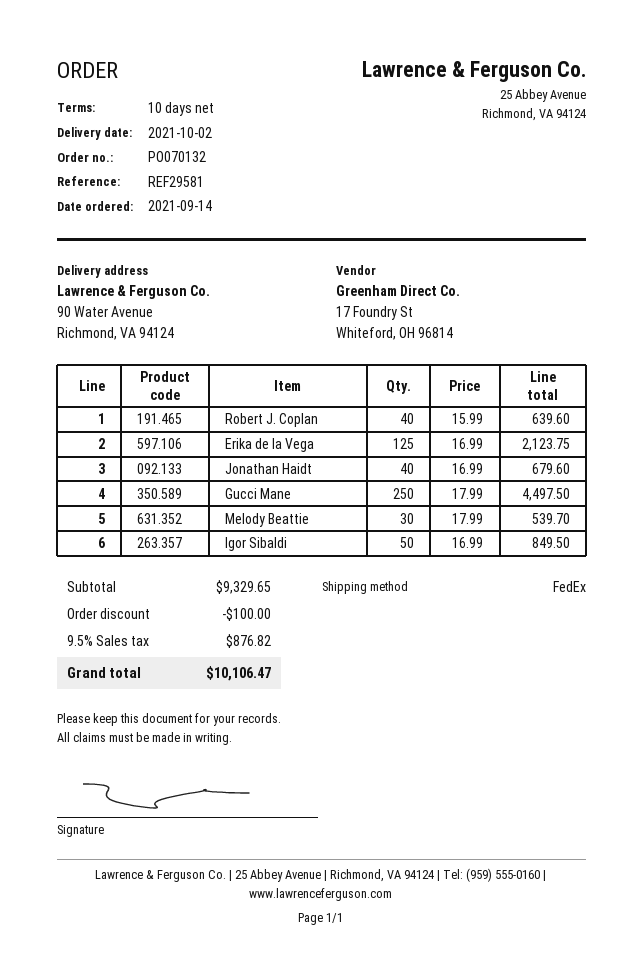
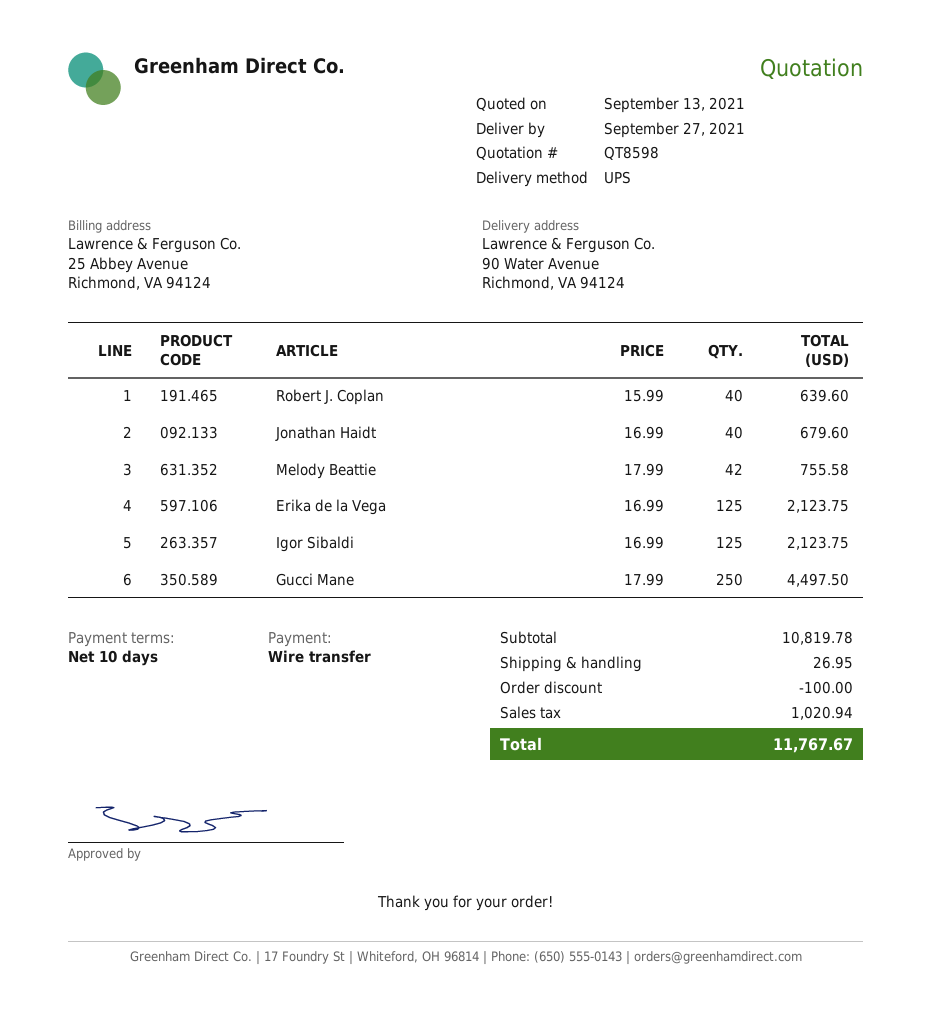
delivery date: 2021-10-02 -> 2021-09-27
shipping method: FedEx -> UPS
Melody Beattie: 30 x 17.99 = 539.70 -> 42 x 17.99 = 755.58
Igor Sibaldi: 50 x 16.99 = 849.50 -> 125 x 16.99 = 2123.75
subtotal: 9329.65 -> 10819.78
shipping: none -> 26.95
tax: 876.82 -> 1020.94
total: 10106.47 -> 11767.67

